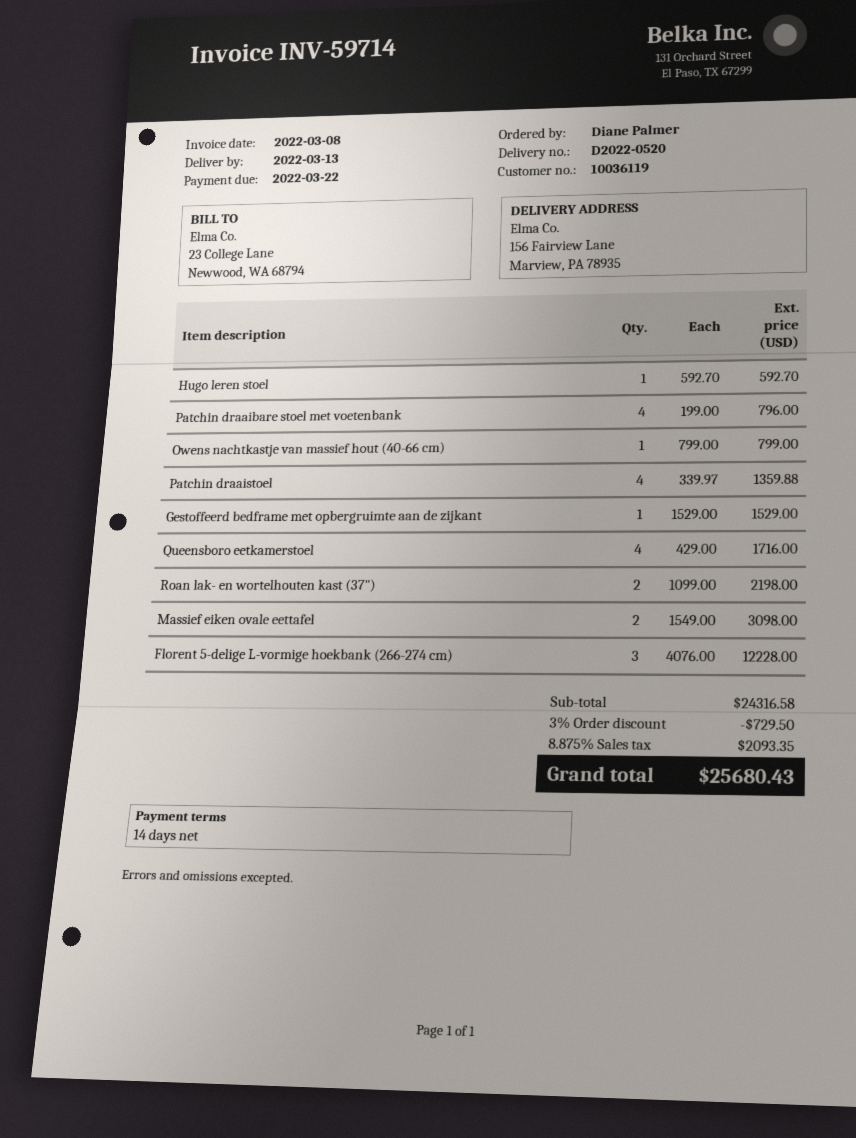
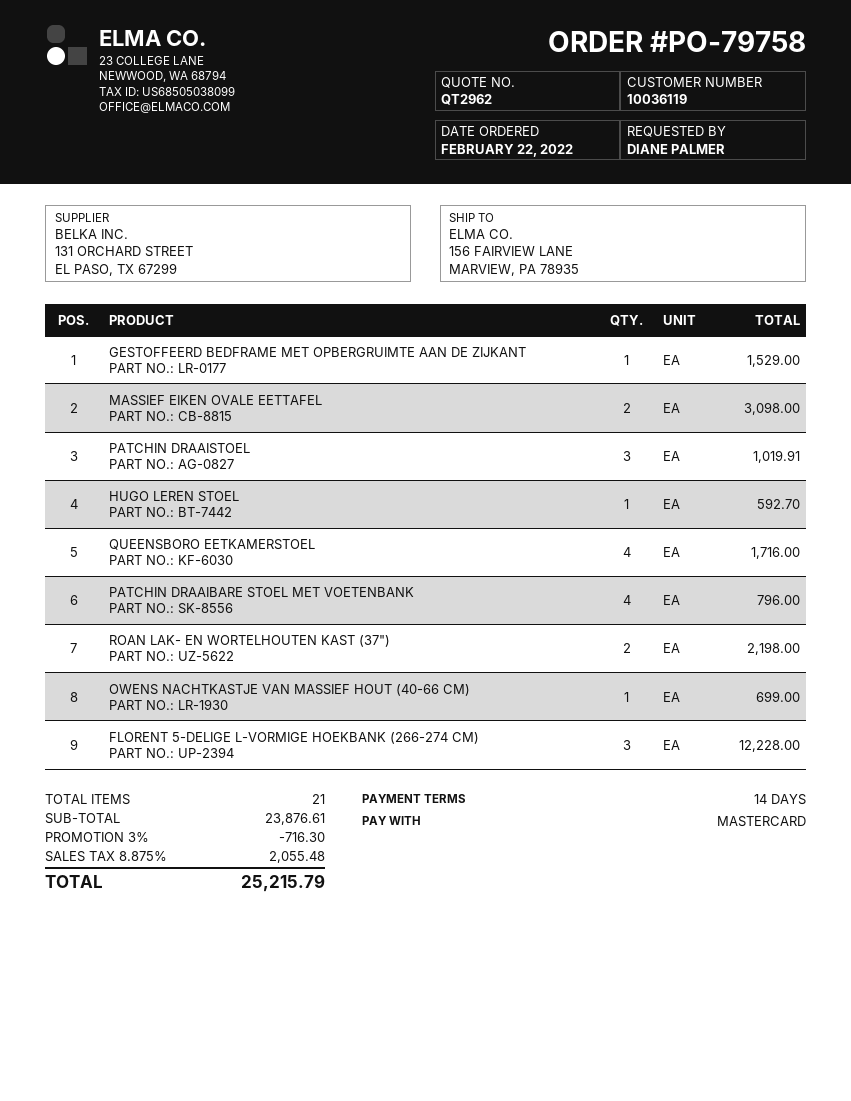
Owens nachtkastje van massief hout (40-66 cm): 1 for 799.00 -> 1 for 699.00
Patchin draaistoel: 4 for 1359.88 -> 3 for 1019.91
subtotal: 24316.58 -> 23876.61
discount: 3% = 729.50 -> 3% = 716.30
tax: 8.875% = 2093.35 -> 8.875% = 2055.48
total: 25680.43 -> 25215.79

